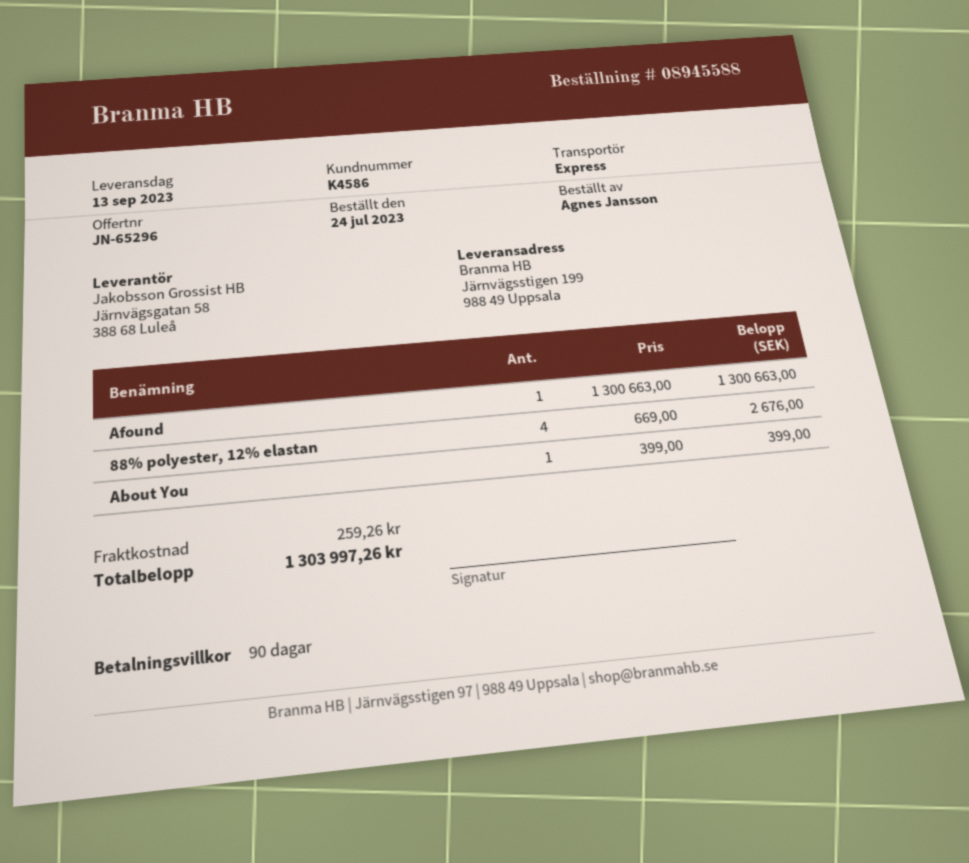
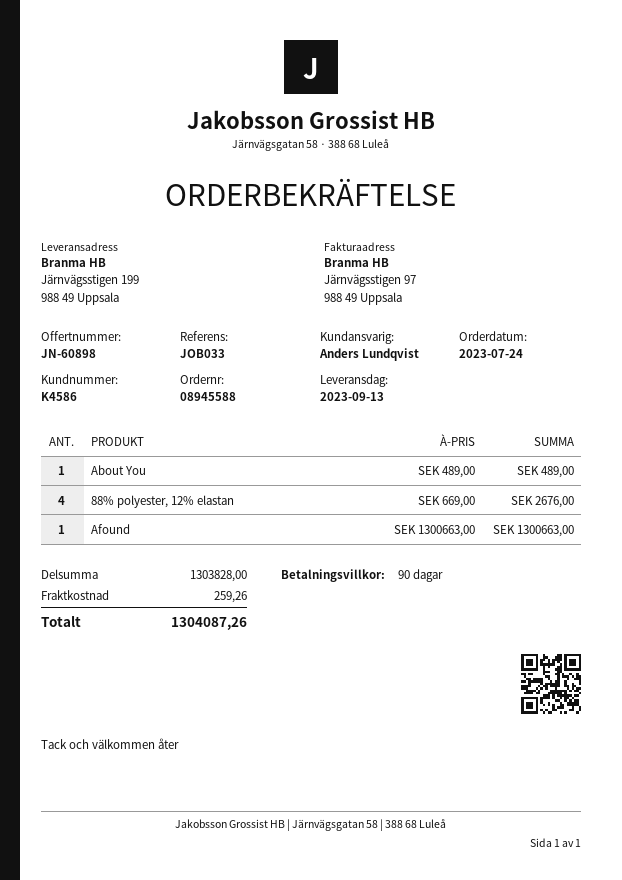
quote number: JN-65296 -> JN-60898
About You: 1 x 399.00 = 399.00 -> 1 x 489.00 = 489.00
total: 1303997.26 -> 1304087.26

